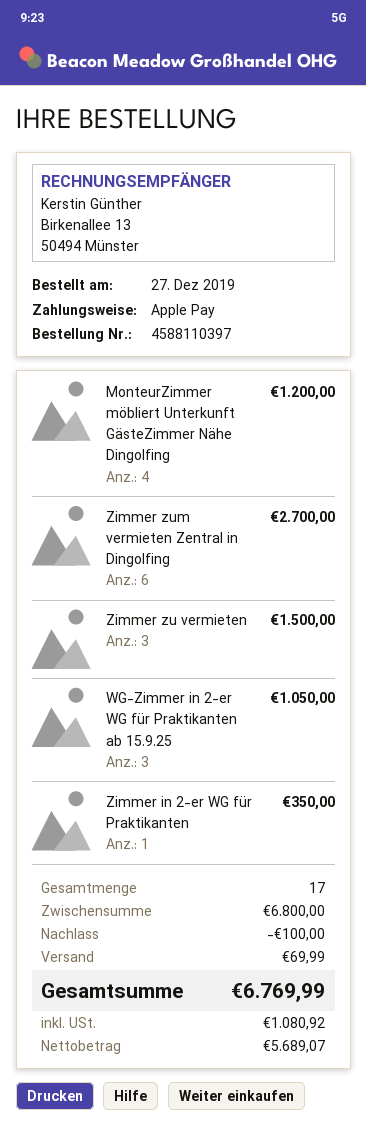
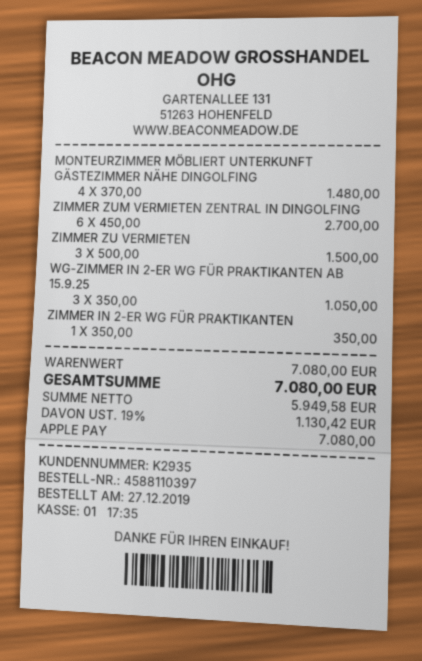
MonteurZimmer möbliert Unterkunft GästeZimmer Nähe Dingolfing: 4 for 1200.00 -> 4 for 1480.00
subtotal: 6800.00 -> 7080.00
discount: 100.00 -> none
shipping: 69.99 -> none
net: 5689.07 -> 5949.58
tax: 1080.92 -> 1130.42
total: 6769.99 -> 7080.00

